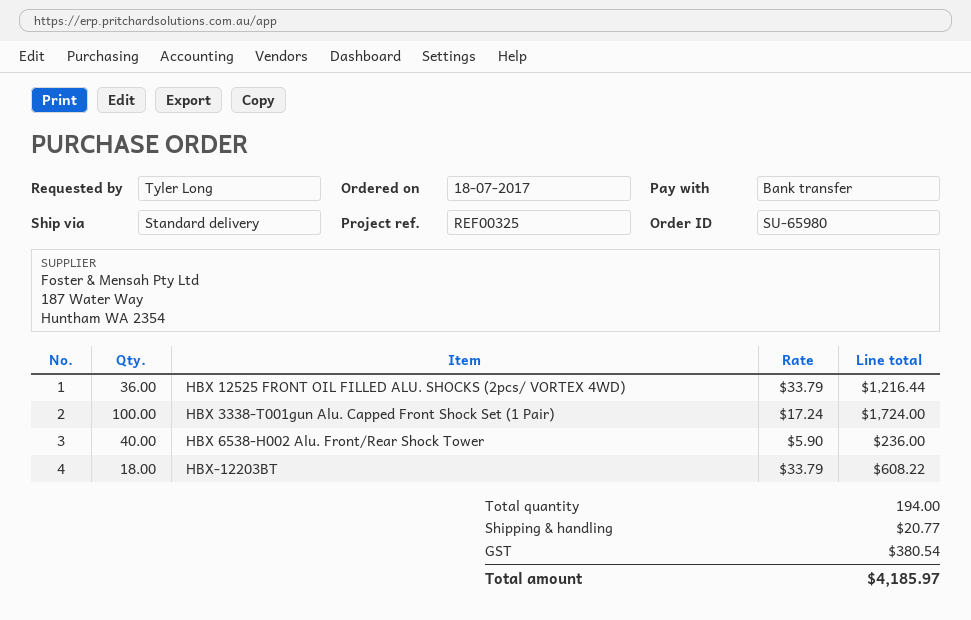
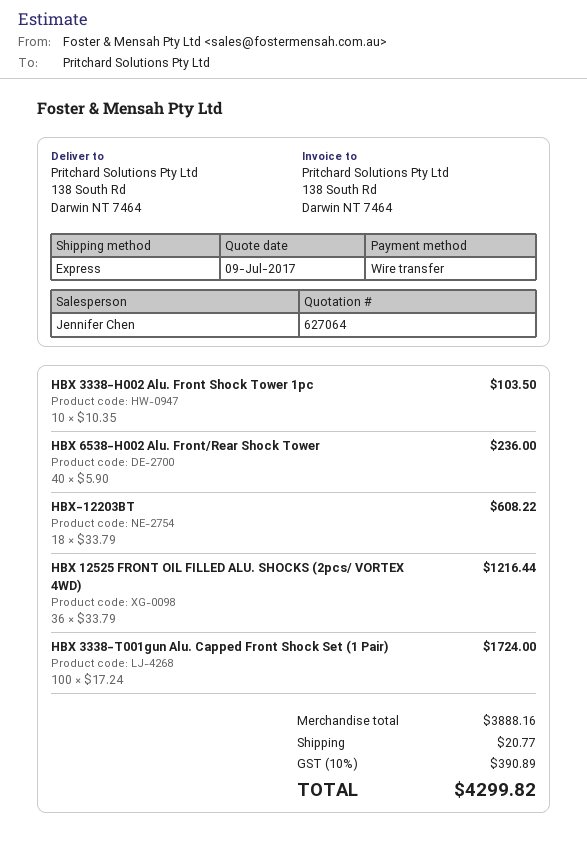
shipping method: standard -> express
HBX 3338-H002 Alu. Front Shock Tower 1pc: none -> 10 x 10.35 = 103.50
tax: 380.54 -> 390.89
total: 4185.97 -> 4299.82

